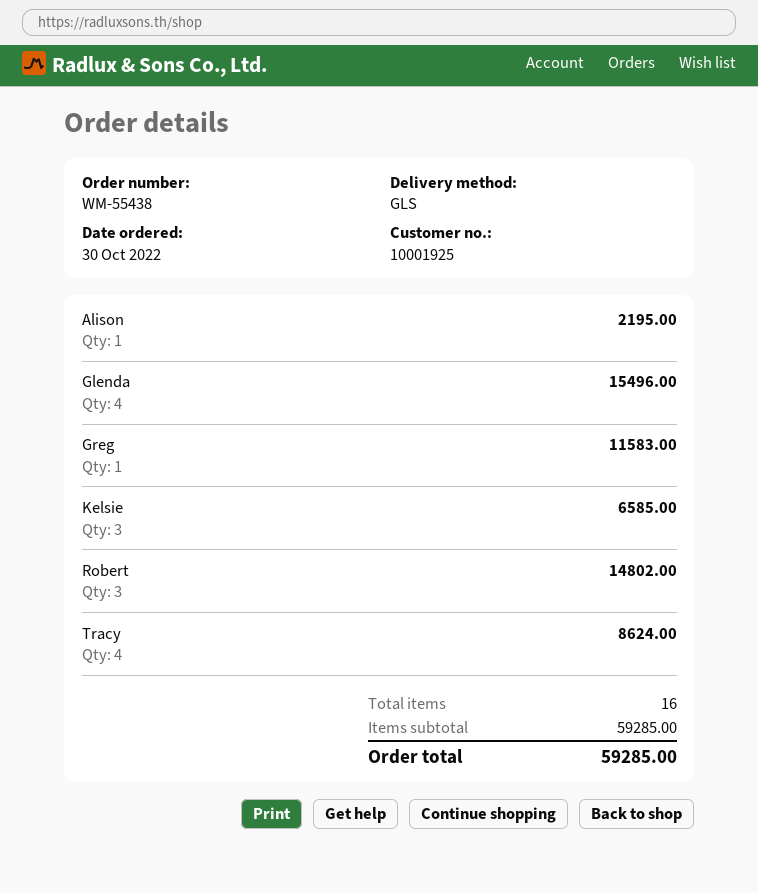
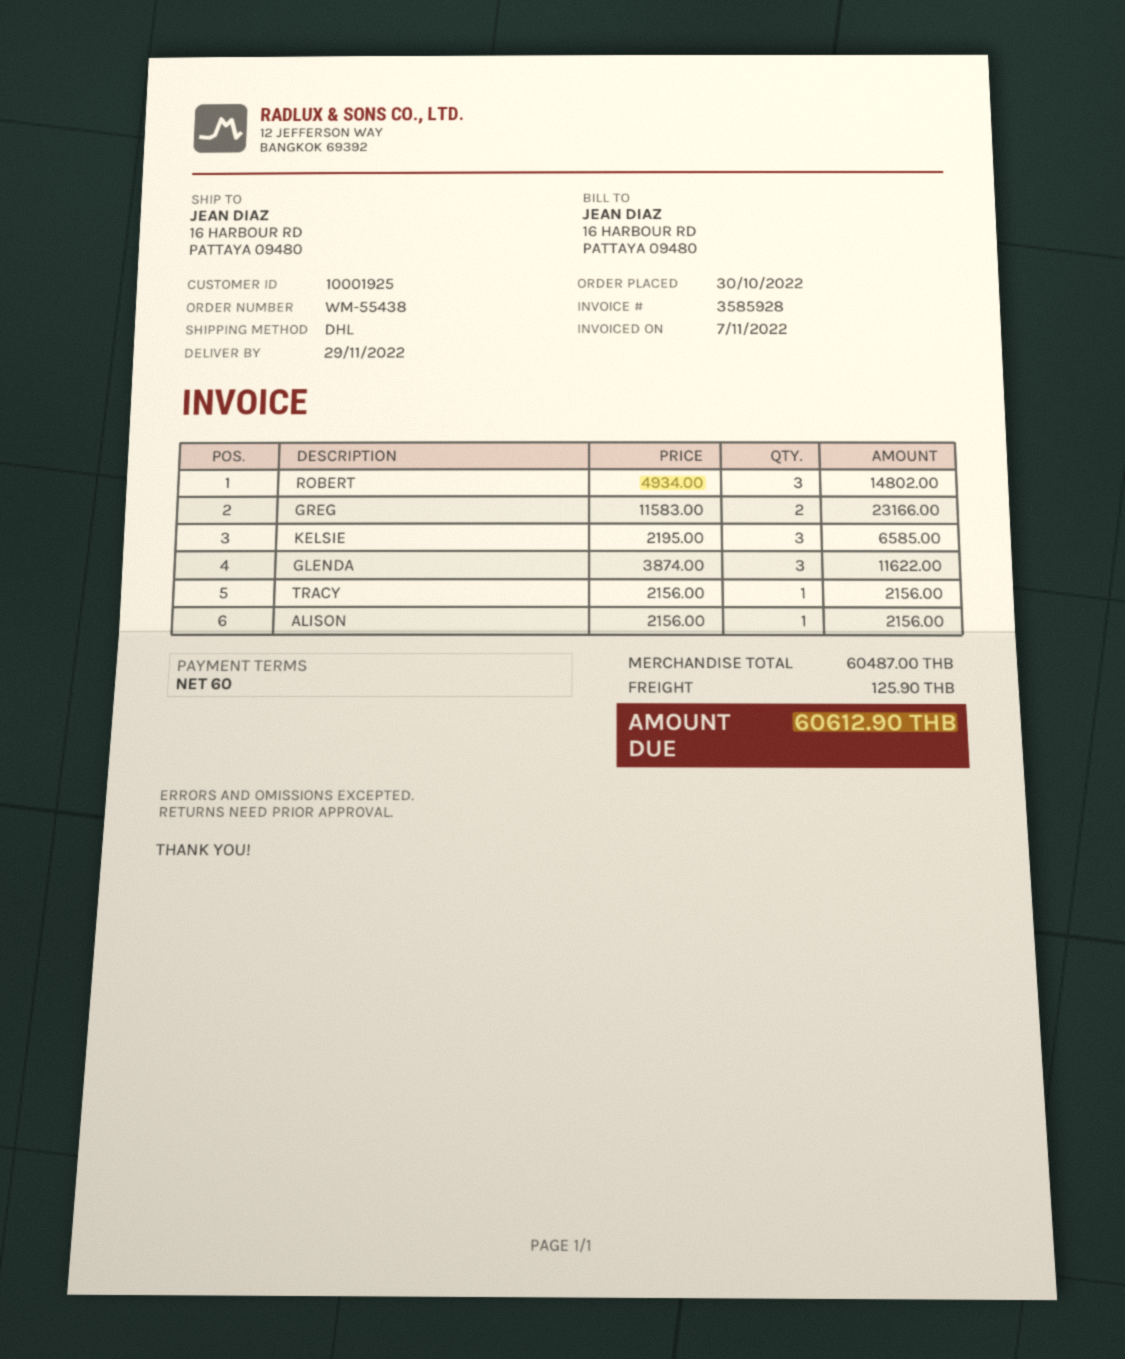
shipping method: GLS -> DHL
Alison: 1 for 2195.00 -> 1 for 2156.00
Glenda: 4 for 15496.00 -> 3 for 11622.00
Greg: 1 for 11583.00 -> 2 for 23166.00
Tracy: 4 for 8624.00 -> 1 for 2156.00
subtotal: 59285.00 -> 60487.00
shipping: none -> 125.90
total: 59285.00 -> 60612.90

